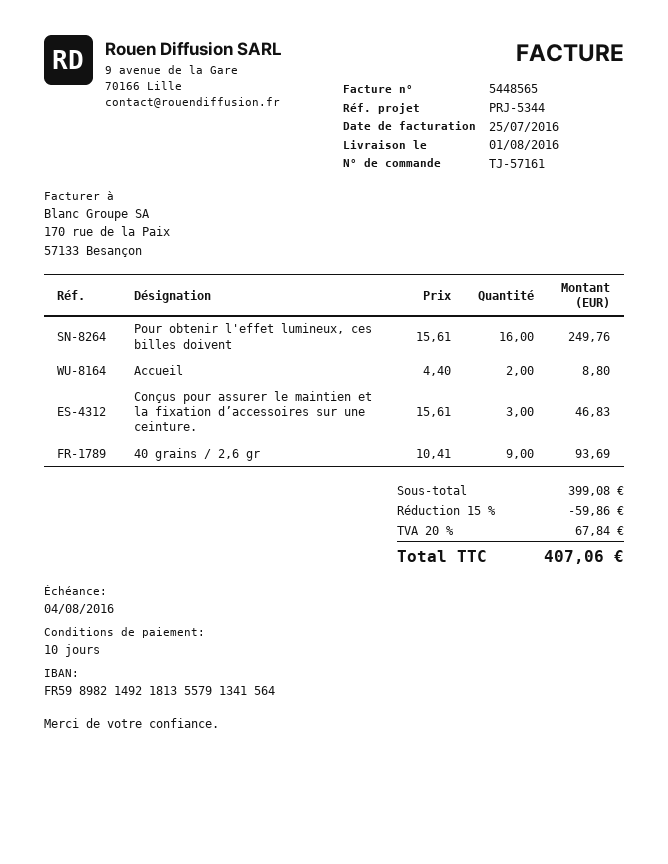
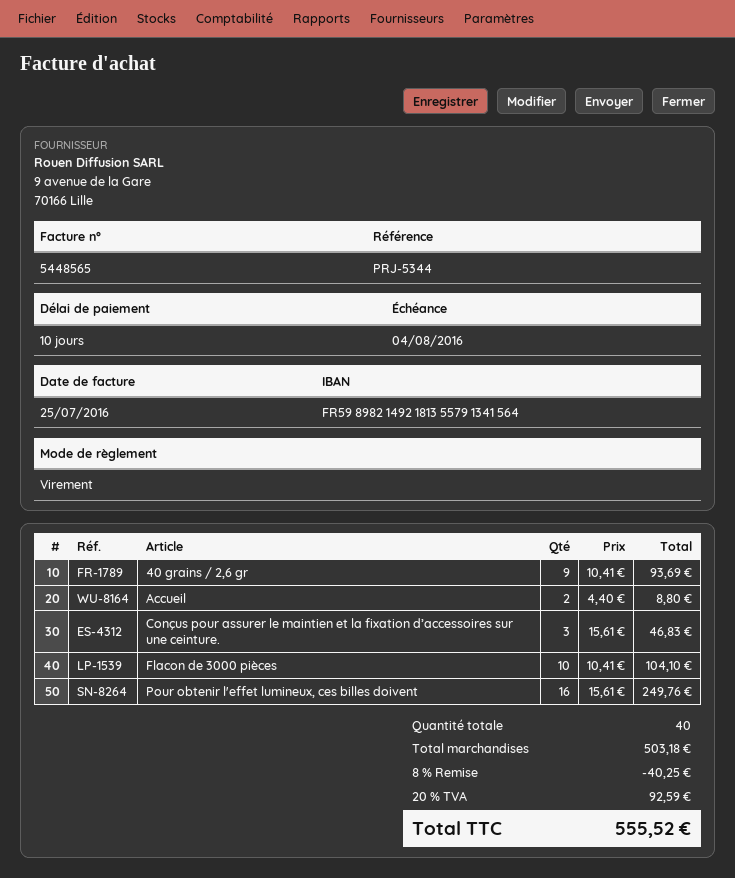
Flacon de 3000 pièces: none -> 10 x 10.41 = 104.10
subtotal: 399.08 -> 503.18
discount: 15% = 59.86 -> 8% = 40.25
tax: 20% = 67.84 -> 20% = 92.59
total: 407.06 -> 555.52

